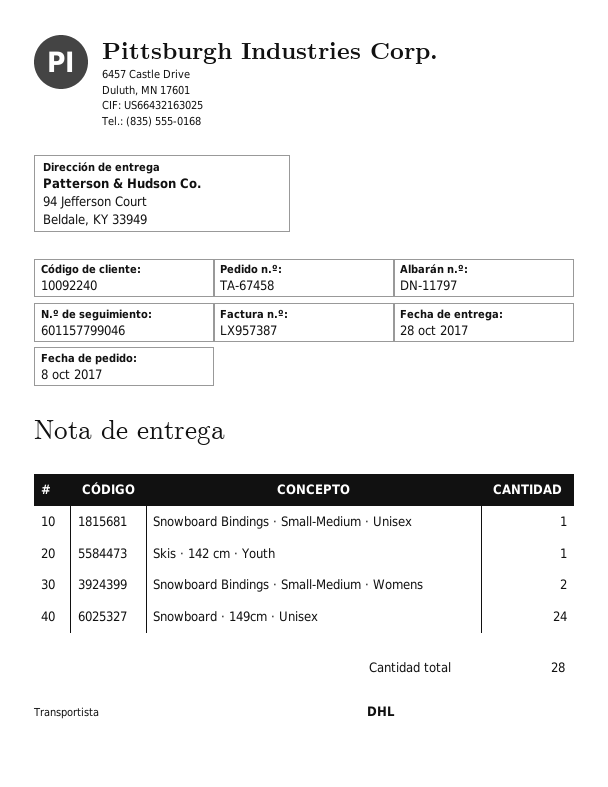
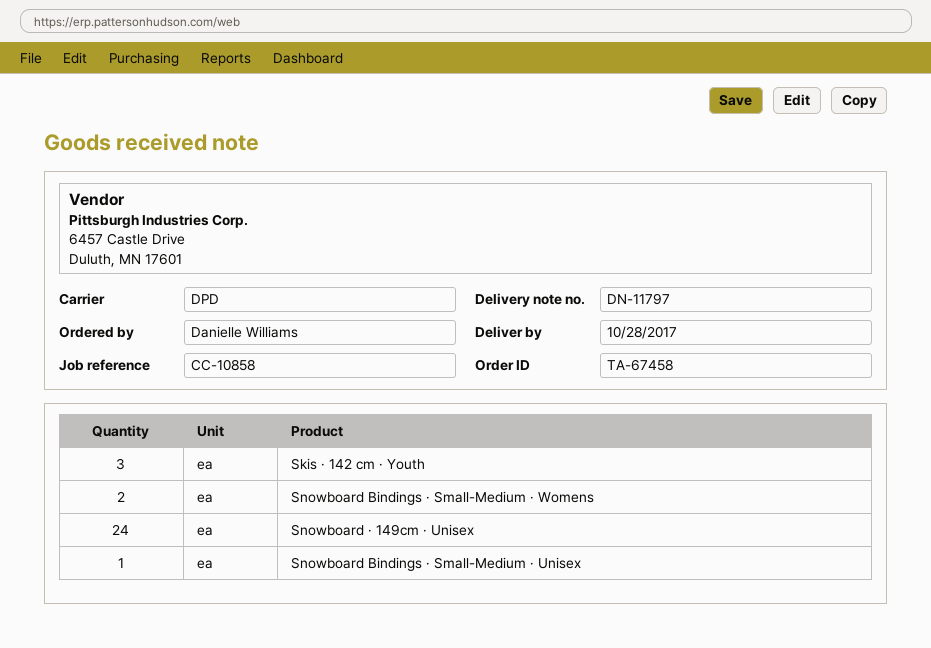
shipping method: DHL -> DPD
Skis · 142 cm · Youth: 1 -> 3

